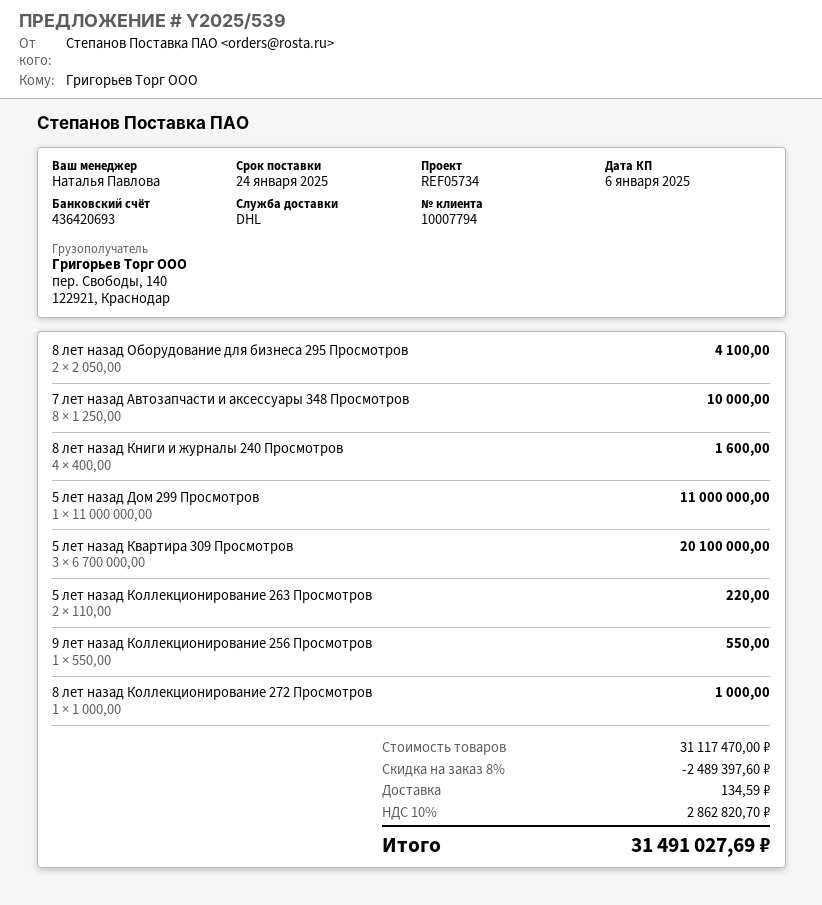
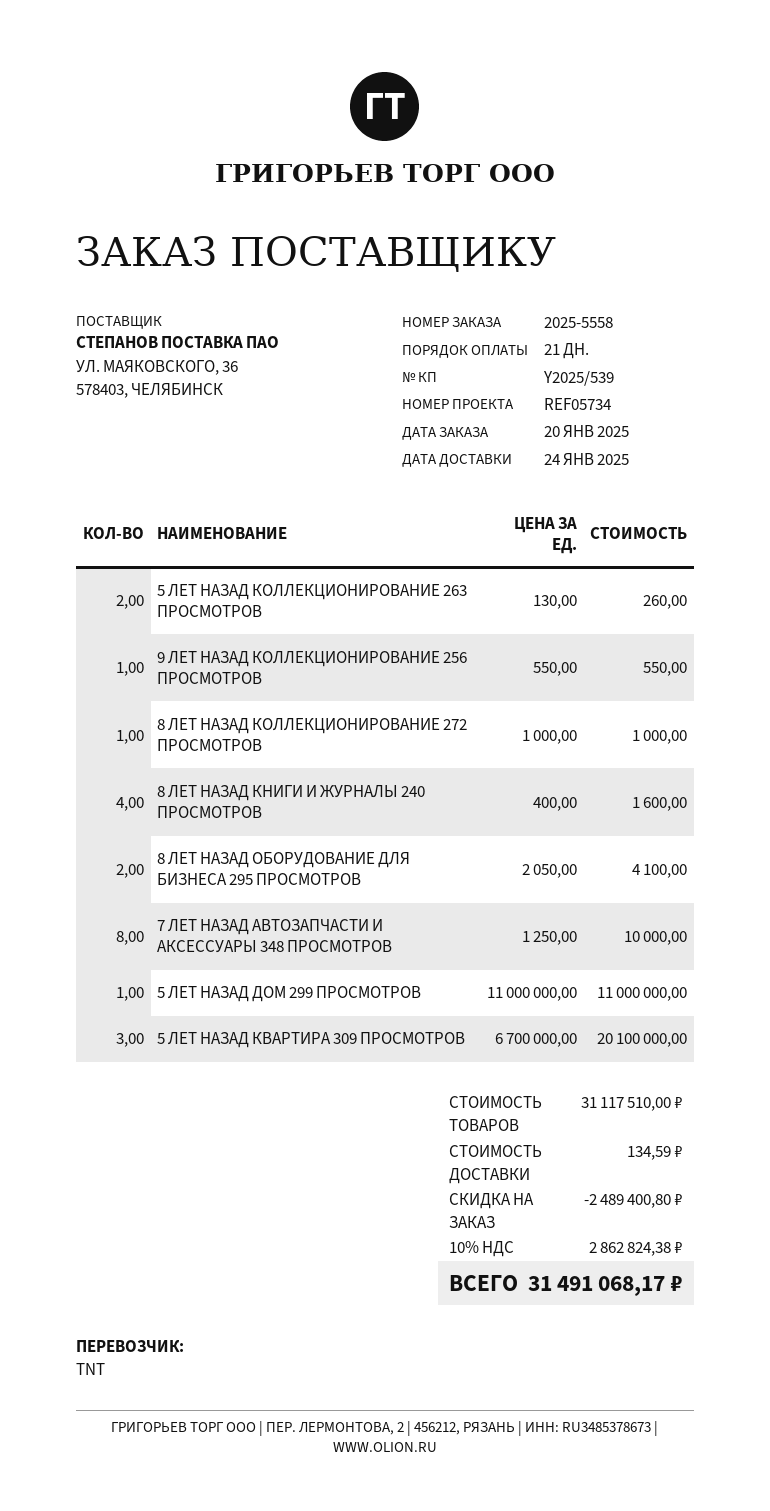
shipping method: DHL -> TNT
5 лет назад Коллекционирование 263 Просмотров: 2 x 110.00 = 220.00 -> 2 x 130.00 = 260.00
subtotal: 31117470.00 -> 31117510.00
discount: 2489397.60 -> 2489400.80
tax: 10% = 2862820.70 -> 10% = 2862824.38
total: 31491027.69 -> 31491068.17

